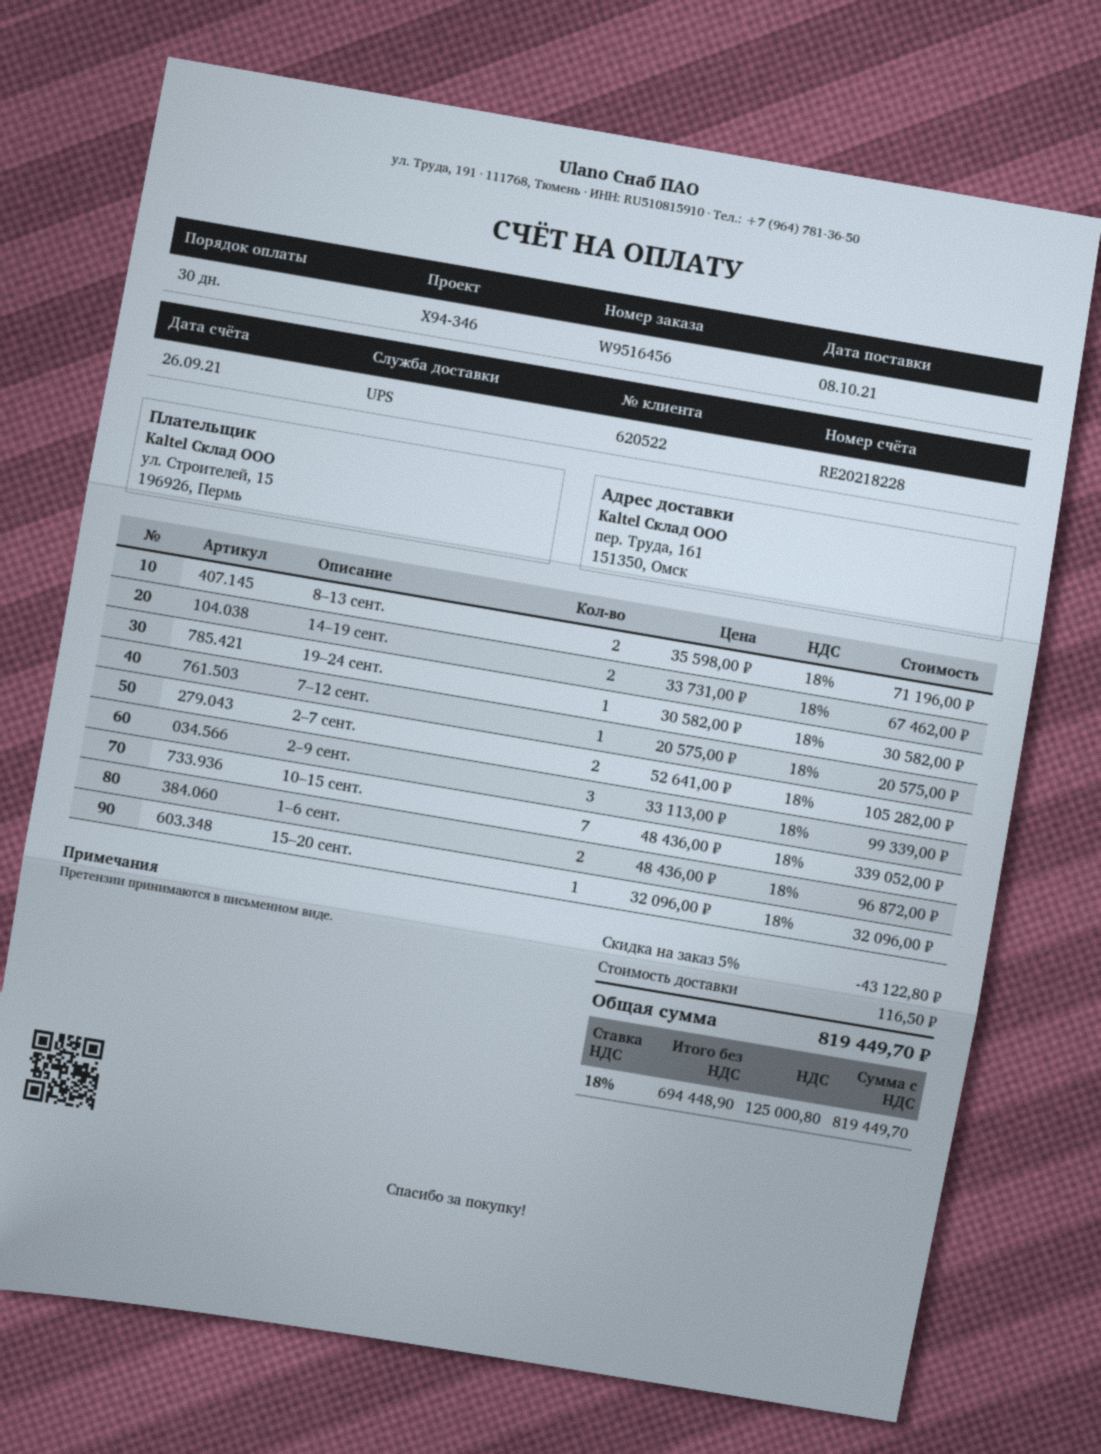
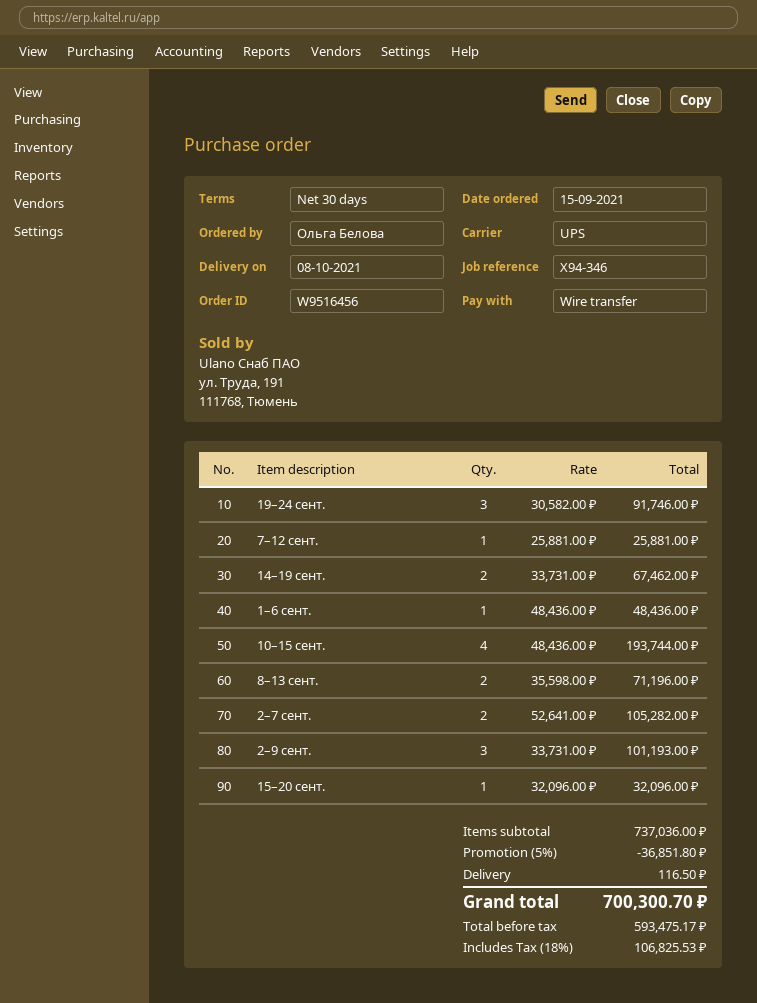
19–24 сент.: 1 x 30582.00 = 30582.00 -> 3 x 30582.00 = 91746.00
7–12 сент.: 1 x 20575.00 = 20575.00 -> 1 x 25881.00 = 25881.00
2–9 сент.: 3 x 33113.00 = 99339.00 -> 3 x 33731.00 = 101193.00
10–15 сент.: 7 x 48436.00 = 339052.00 -> 4 x 48436.00 = 193744.00
1–6 сент.: 2 x 48436.00 = 96872.00 -> 1 x 48436.00 = 48436.00
discount: 5% = 43122.80 -> 5% = 36851.80
net: 694448.90 -> 593475.17
tax: 18% = 125000.80 -> 18% = 106825.53
total: 819449.70 -> 700300.70

